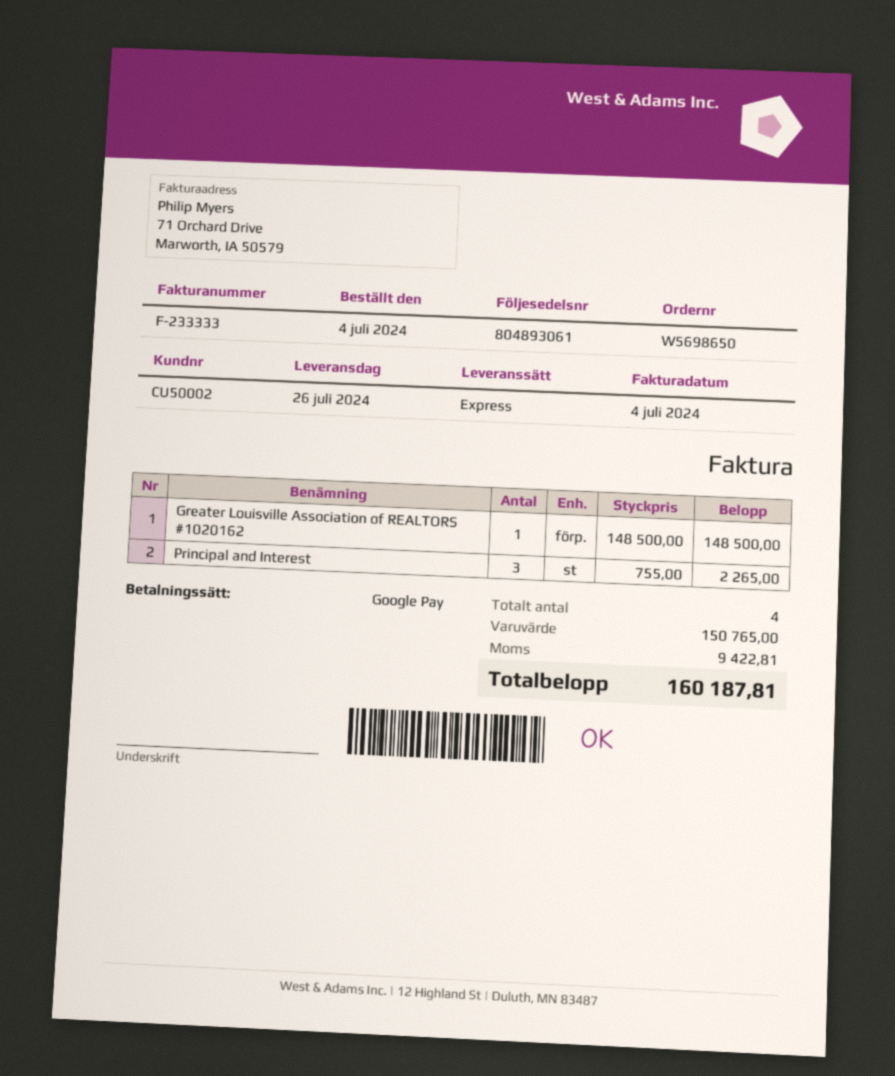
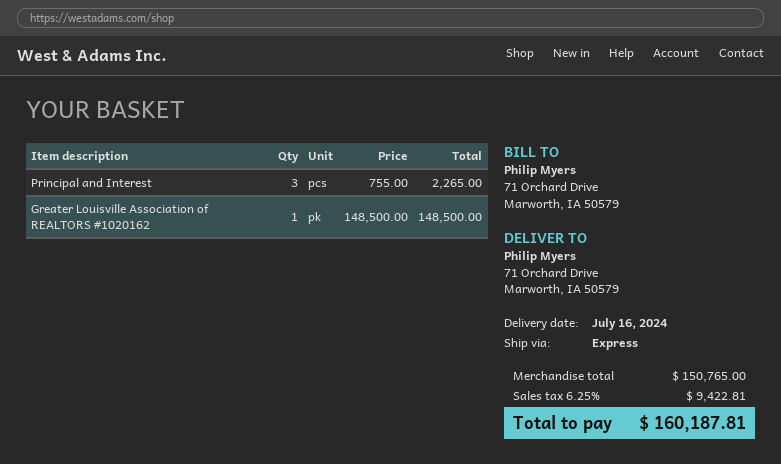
delivery date: 2024-07-26 -> 2024-07-16

